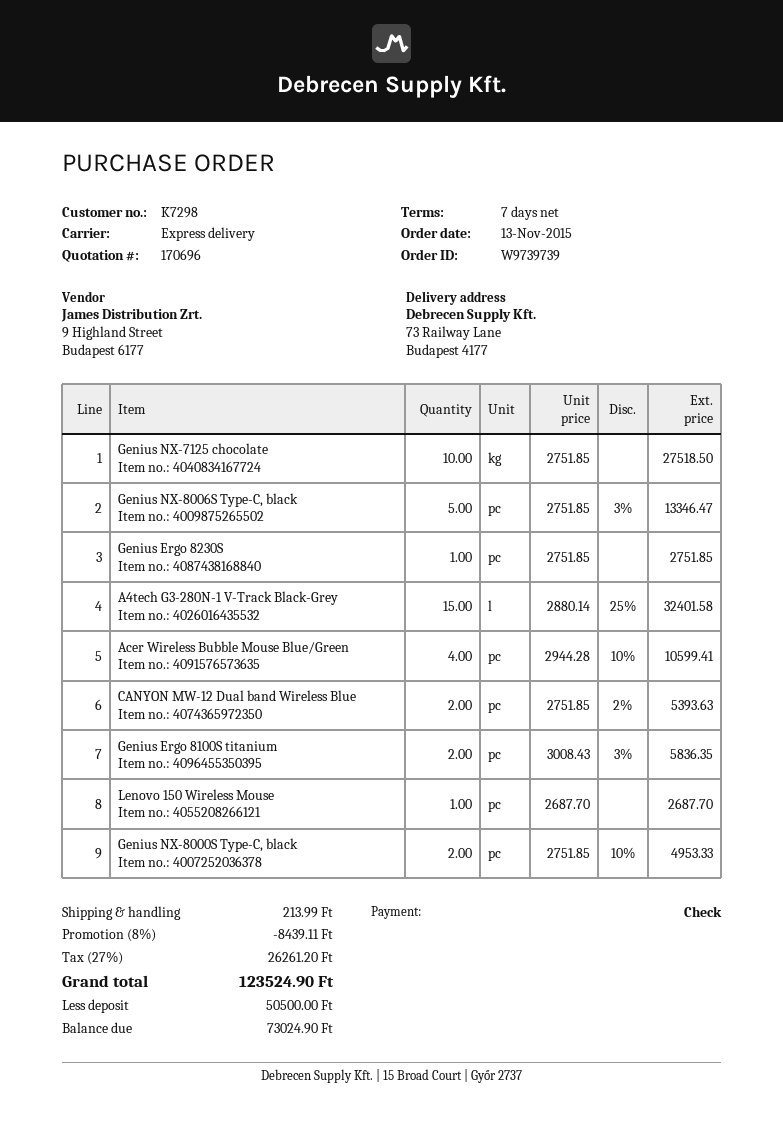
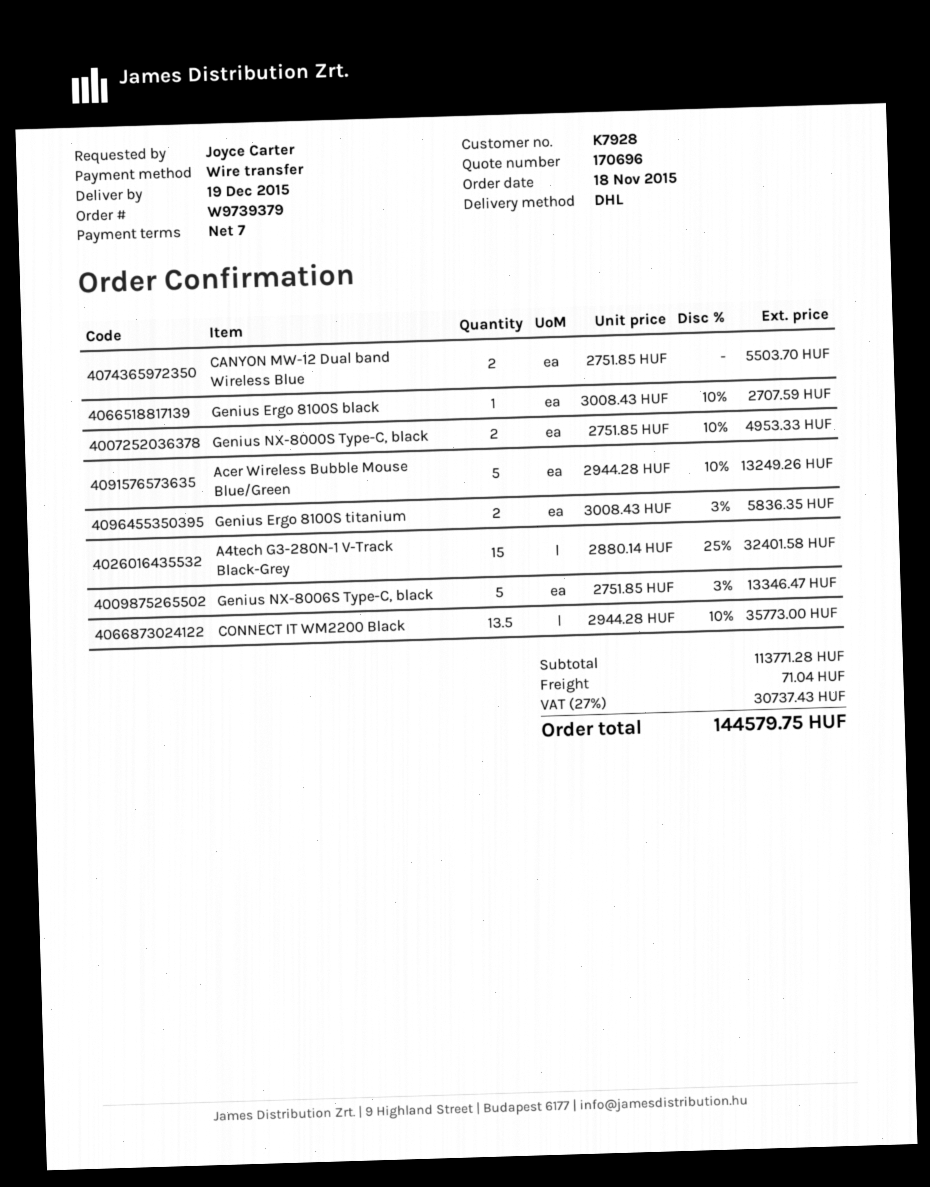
order number: W9739739 -> W9739379
order date: 2015-11-13 -> 2015-11-18
customer number: K7298 -> K7928
payment method: cheque -> bank transfer
shipping method: express -> DHL
Genius NX-7125 chocolate: 10 x 2751.85 = 27518.50 -> none
Genius Ergo 8230S: 1 x 2751.85 = 2751.85 -> none
Acer Wireless Bubble Mouse Blue/Green: 4 x 2944.28 - 10% = 10599.41 -> 5 x 2944.28 - 10% = 13249.26
CANYON MW-12 Dual band Wireless Blue: 2 x 2751.85 - 2% = 5393.63 -> 2 x 2751.85 = 5503.70
Lenovo 150 Wireless Mouse: 1 x 2687.70 = 2687.70 -> none
Genius Ergo 8100S black: none -> 1 x 3008.43 - 10% = 2707.59
CONNECT IT WM2200 Black: none -> 13.5 x 2944.28 - 10% = 35773.00
discount: 8% = 8439.11 -> none
shipping: 213.99 -> 71.04
tax: 27% = 26261.20 -> 27% = 30737.43
total: 123524.90 -> 144579.75

